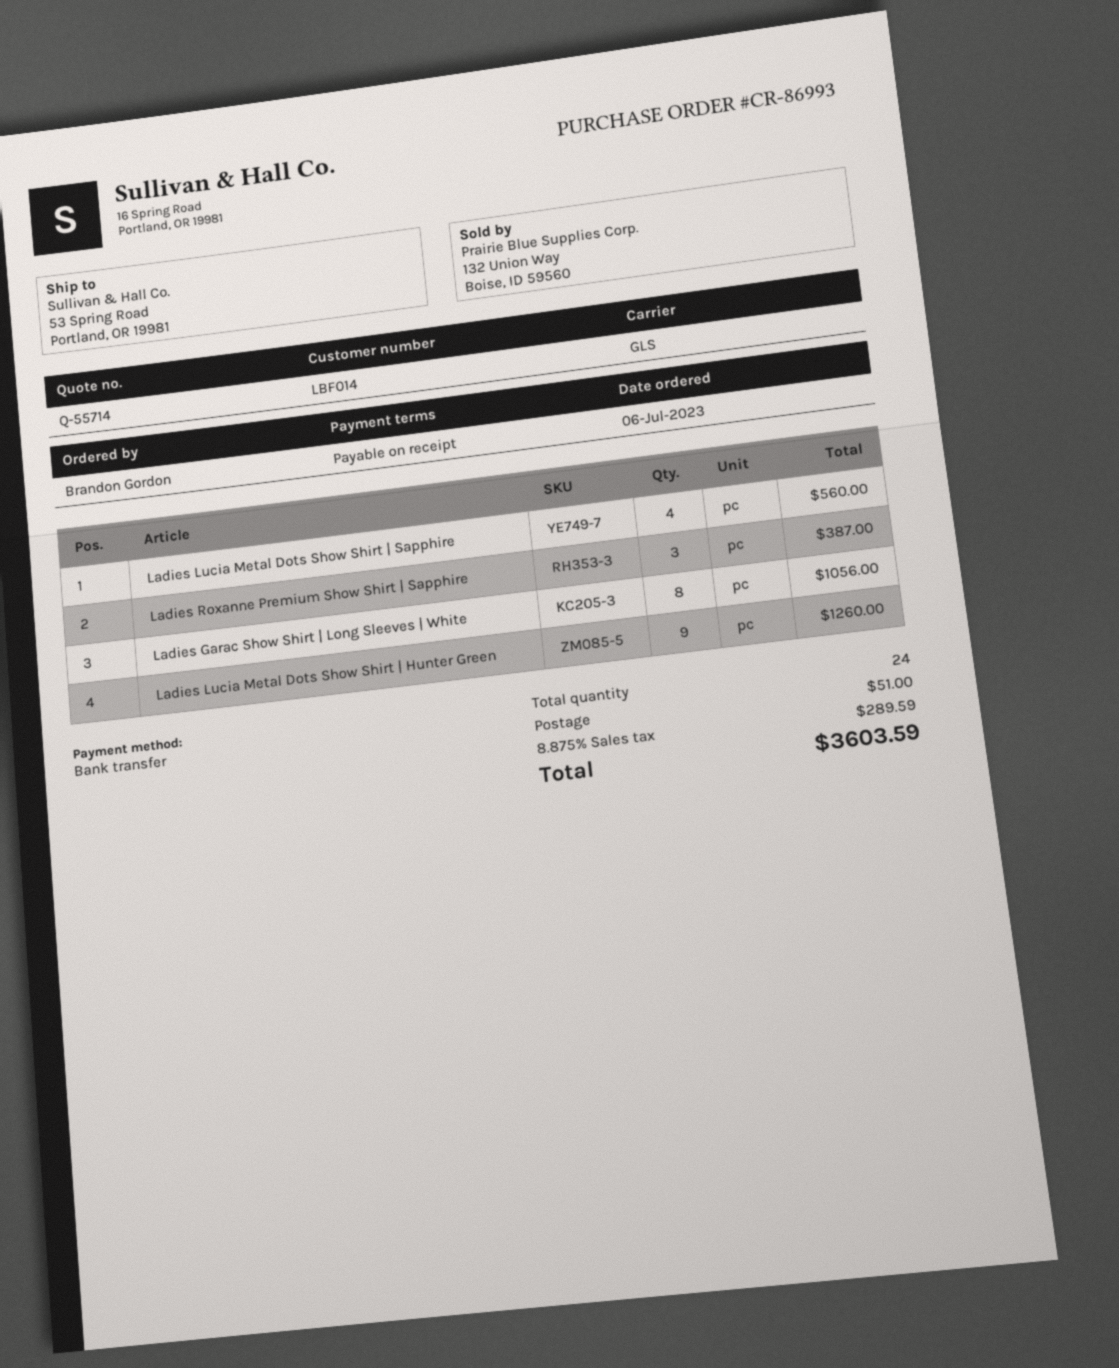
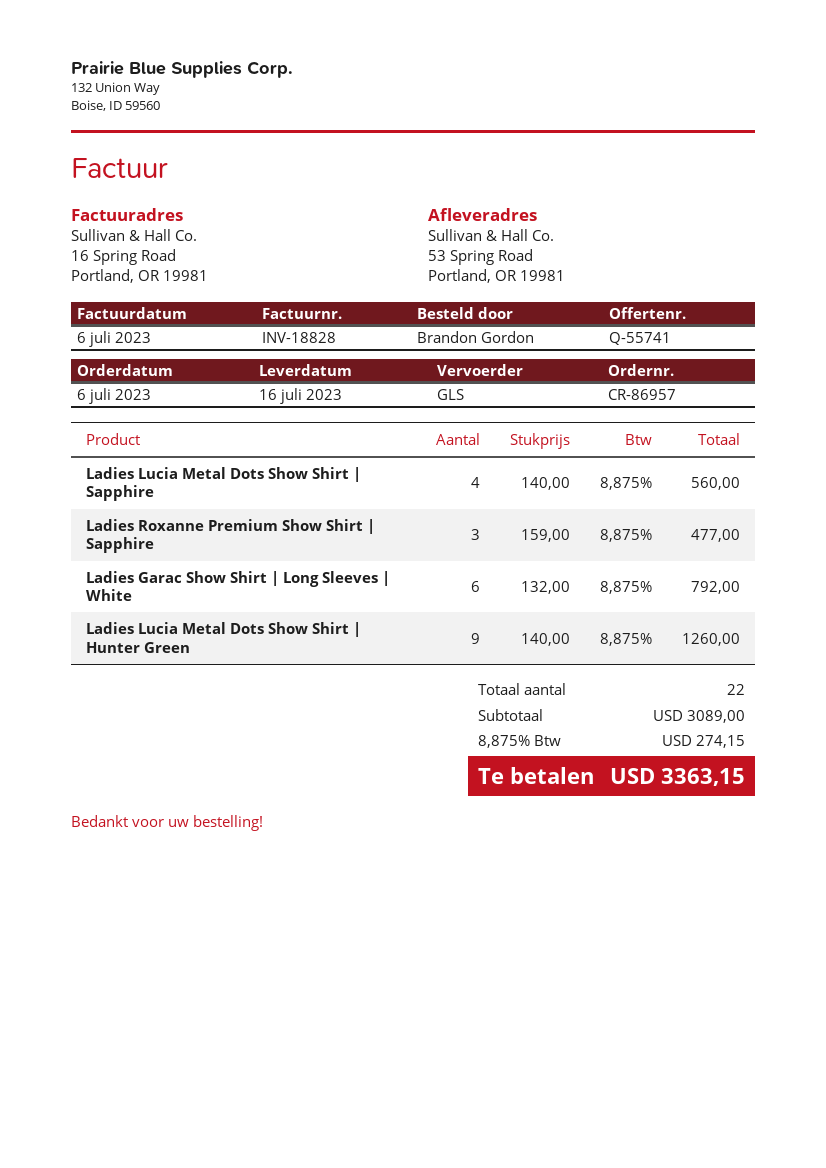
quote number: Q-55714 -> Q-55741
order number: CR-86993 -> CR-86957
Ladies Roxanne Premium Show Shirt | Sapphire: 3 for 387.00 -> 3 for 477.00
Ladies Garac Show Shirt | Long Sleeves | White: 8 for 1056.00 -> 6 for 792.00
total quantity: 24 -> 22
shipping: 51.00 -> none
tax: 8.875% = 289.59 -> 8.875% = 274.15
total: 3603.59 -> 3363.15

